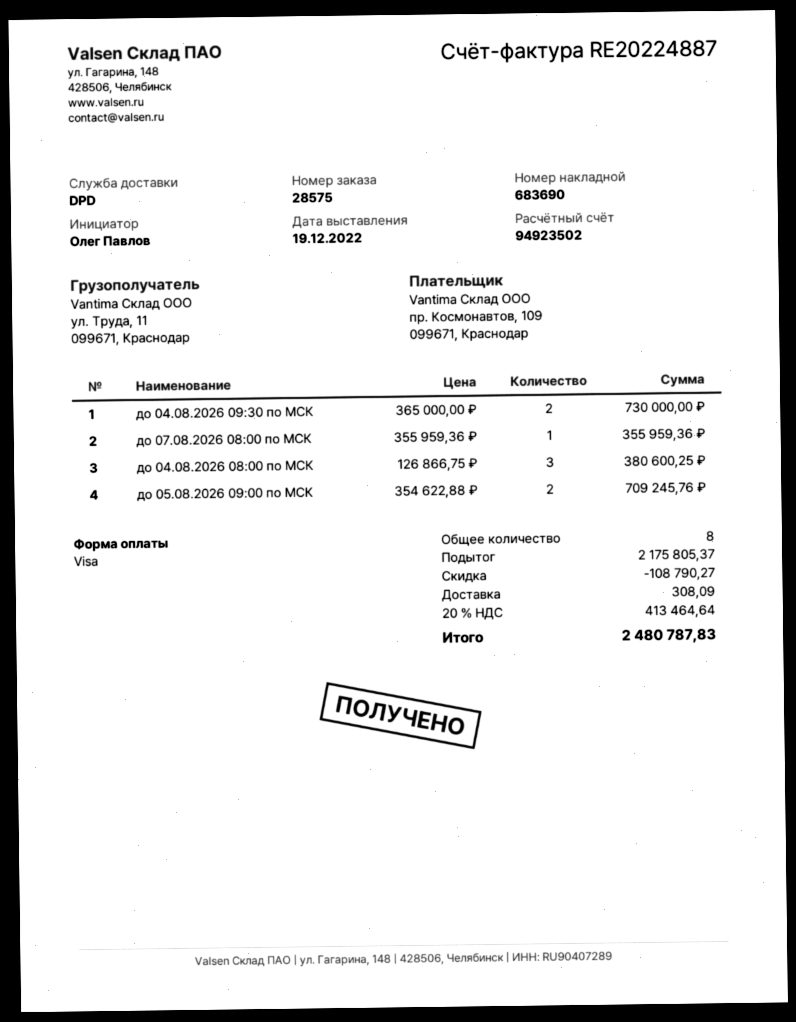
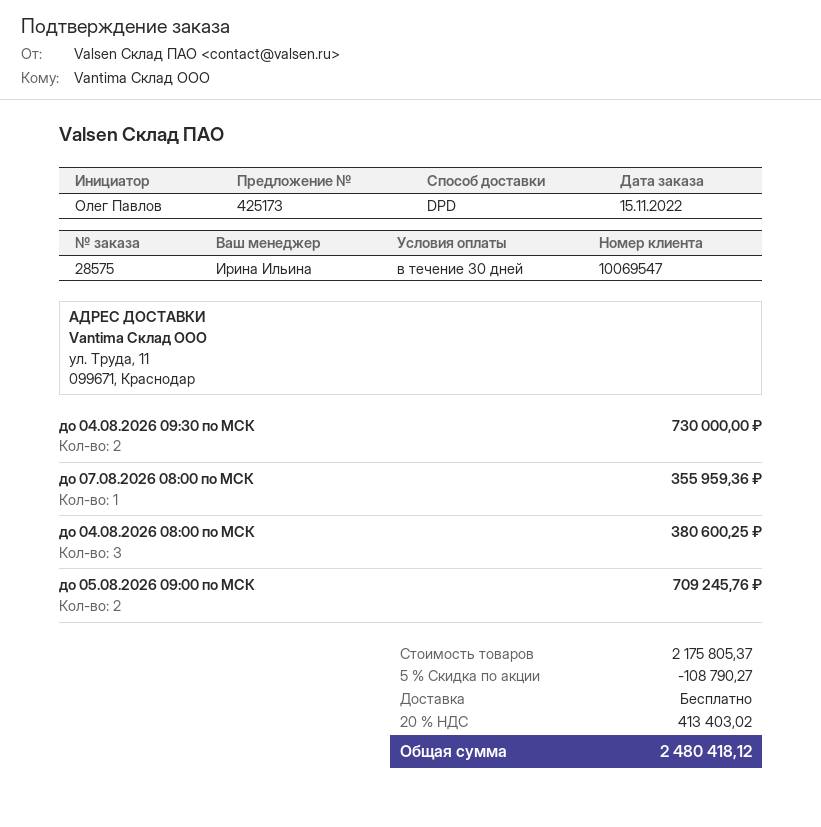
shipping: 308.09 -> 0.00
tax: 20% = 413464.64 -> 20% = 413403.02
total: 2480787.83 -> 2480418.12

